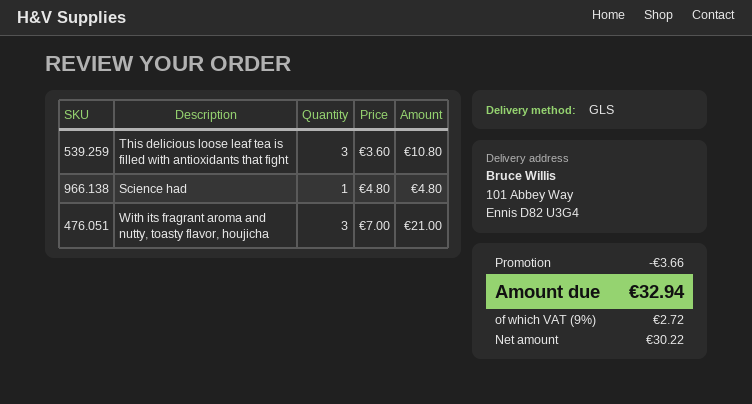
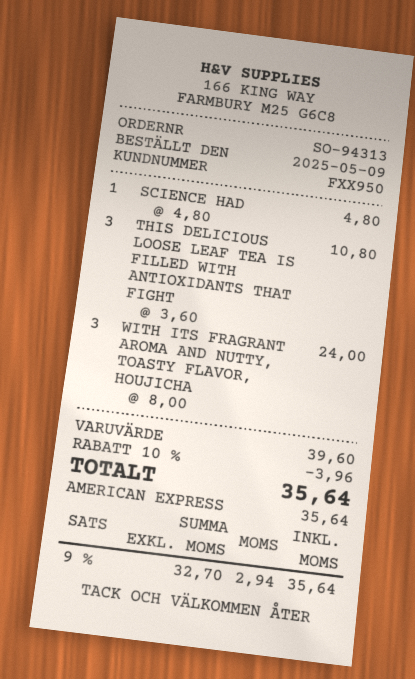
With its fragrant aroma and nutty, toasty flavor, houjicha: 3 x 7.00 = 21.00 -> 3 x 8.00 = 24.00
discount: 3.66 -> 3.96
net: 30.22 -> 32.70
tax: 9% = 2.72 -> 9% = 2.94
total: 32.94 -> 35.64

